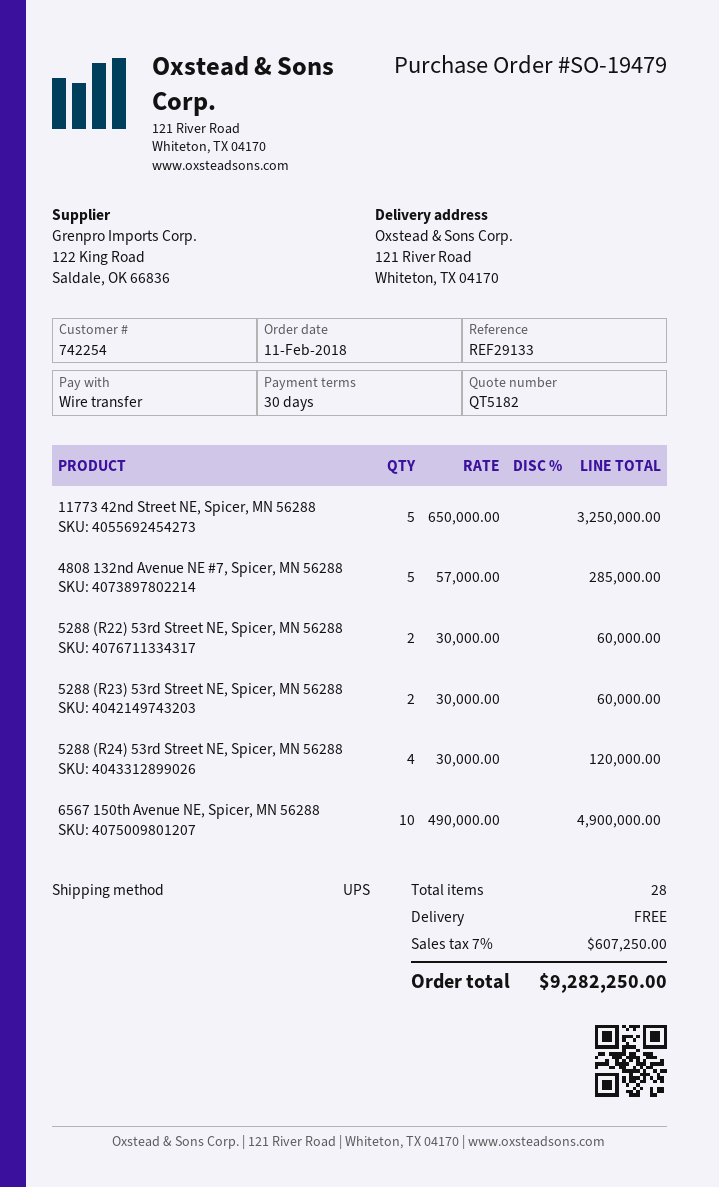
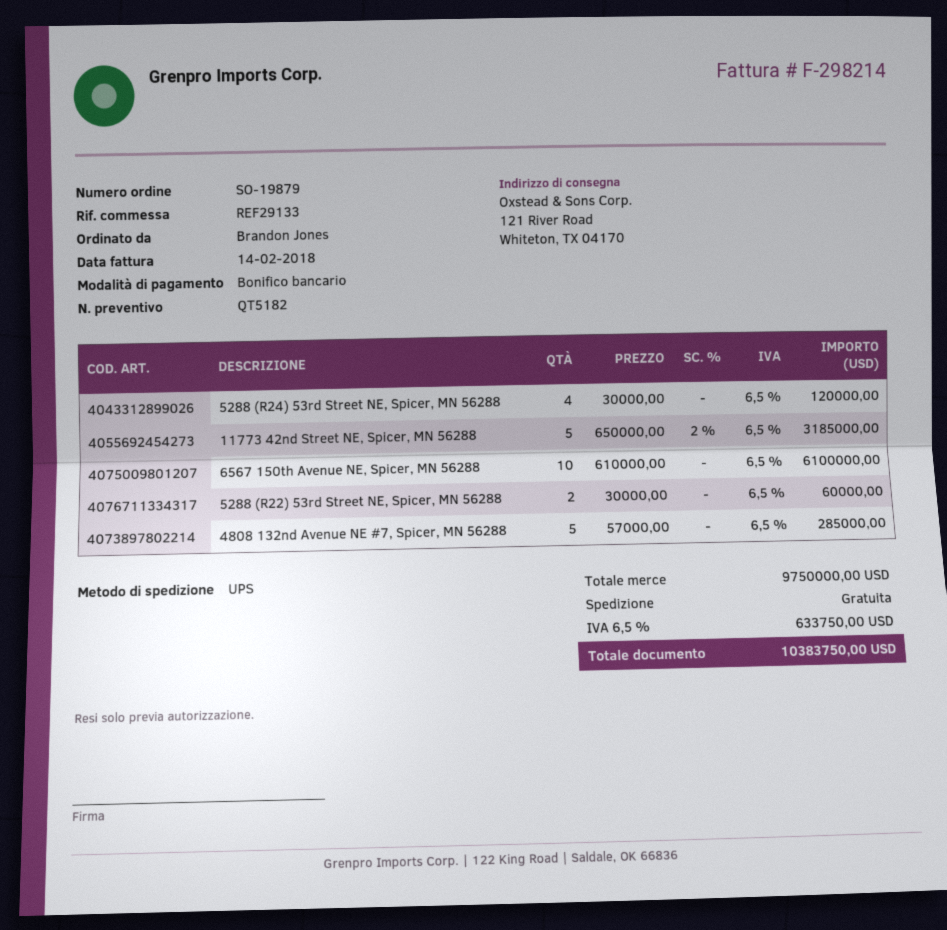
order number: SO-19479 -> SO-19879
11773 42nd Street NE, Spicer, MN 56288: 5 x 650000.00 = 3250000.00 -> 5 x 650000.00 - 2% = 3185000.00
5288 (R23) 53rd Street NE, Spicer, MN 56288: 2 x 30000.00 = 60000.00 -> none
6567 150th Avenue NE, Spicer, MN 56288: 10 x 490000.00 = 4900000.00 -> 10 x 610000.00 = 6100000.00
tax: 7% = 607250.00 -> 6.5% = 633750.00
total: 9282250.00 -> 10383750.00

